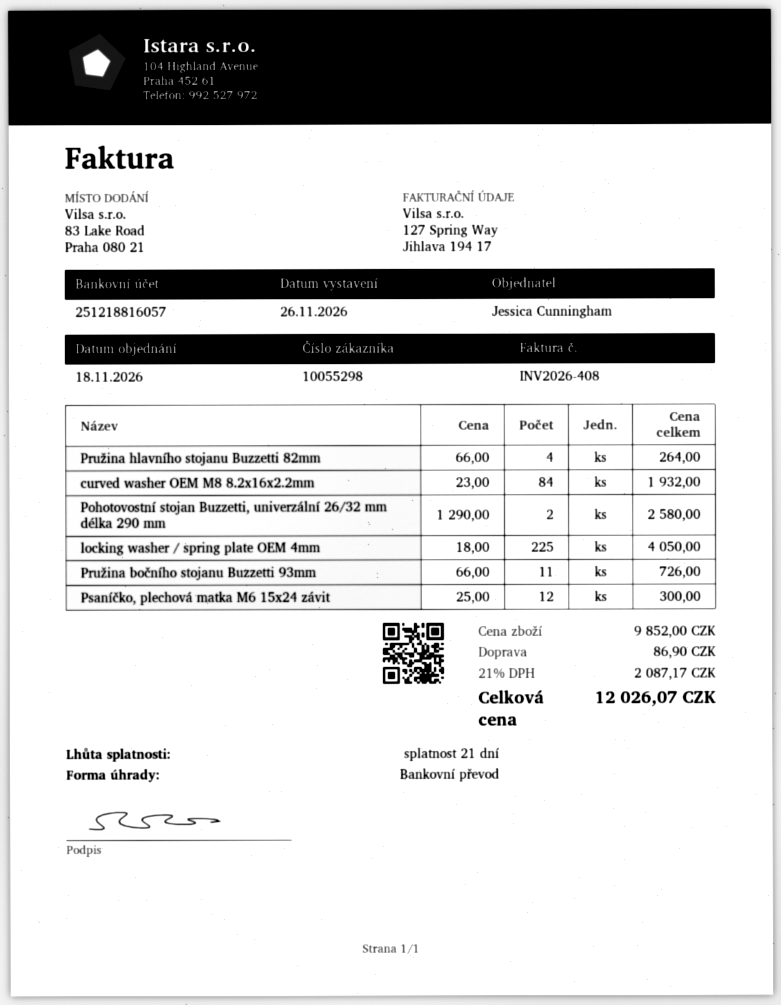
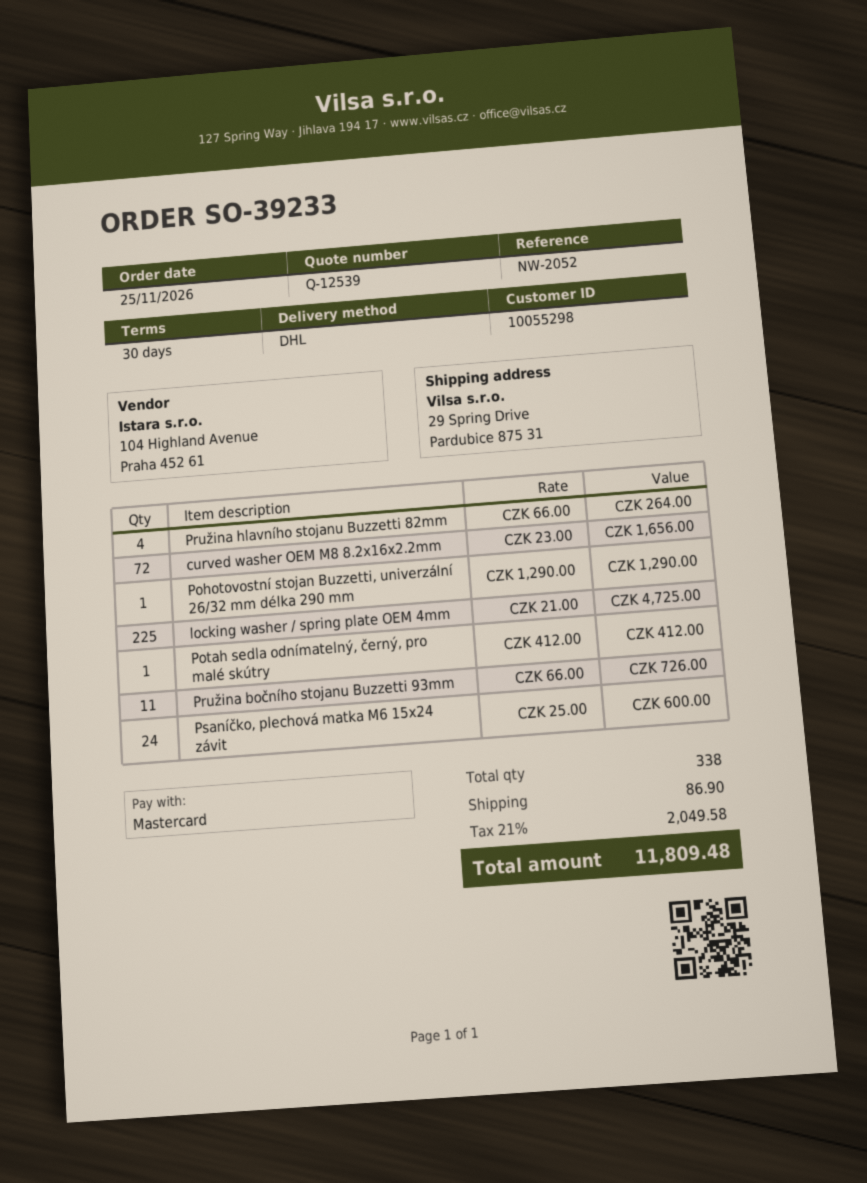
order date: 2026-11-18 -> 2026-11-25
payment terms: 21 days -> 30 days
payment method: bank transfer -> Mastercard
ship to: 83 Lake Road, Praha 080 21 -> 29 Spring Drive, Pardubice 875 31
curved washer OEM M8 8.2x16x2.2mm: 84 x 23.00 = 1932.00 -> 72 x 23.00 = 1656.00
Pohotovostní stojan Buzzetti, univerzální 26/32 mm délka 290 mm: 2 x 1290.00 = 2580.00 -> 1 x 1290.00 = 1290.00
locking washer / spring plate OEM 4mm: 225 x 18.00 = 4050.00 -> 225 x 21.00 = 4725.00
Psaníčko, plechová matka M6 15x24 závit: 12 x 25.00 = 300.00 -> 24 x 25.00 = 600.00
Potah sedla odnímatelný, černý, pro malé skútry: none -> 1 x 412.00 = 412.00
tax: 21% = 2087.17 -> 21% = 2049.58
total: 12026.07 -> 11809.48

